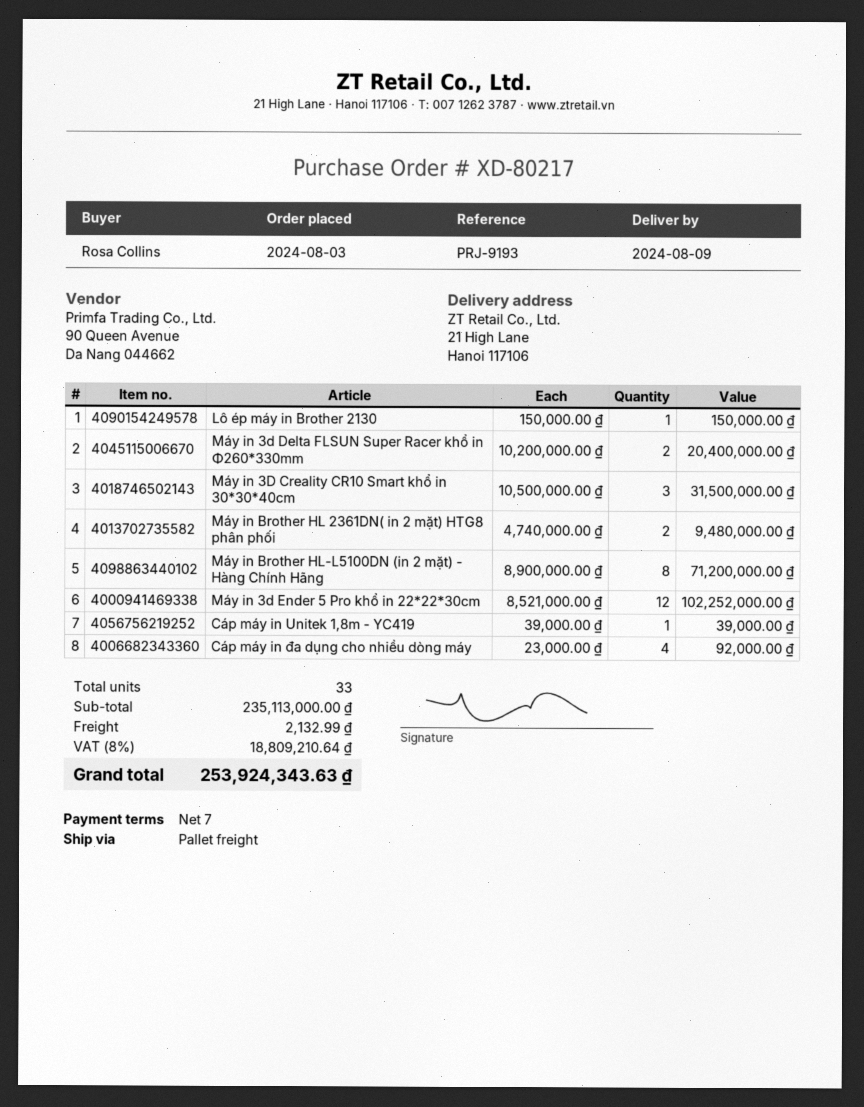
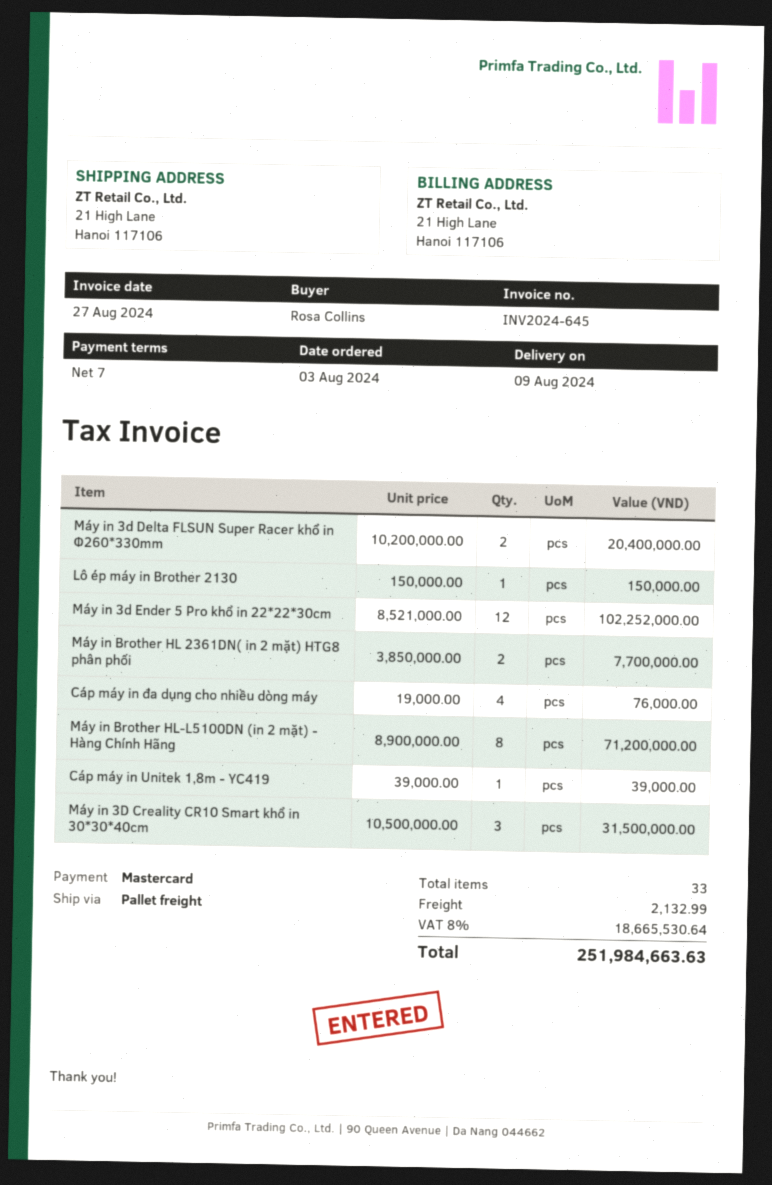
Máy in Brother HL 2361DN( in 2 mặt) HTG8 phân phối: 2 x 4740000.00 = 9480000.00 -> 2 x 3850000.00 = 7700000.00
Cáp máy in đa dụng cho nhiều dòng máy: 4 x 23000.00 = 92000.00 -> 4 x 19000.00 = 76000.00
tax: 8% = 18809210.64 -> 8% = 18665530.64
total: 253924343.63 -> 251984663.63

